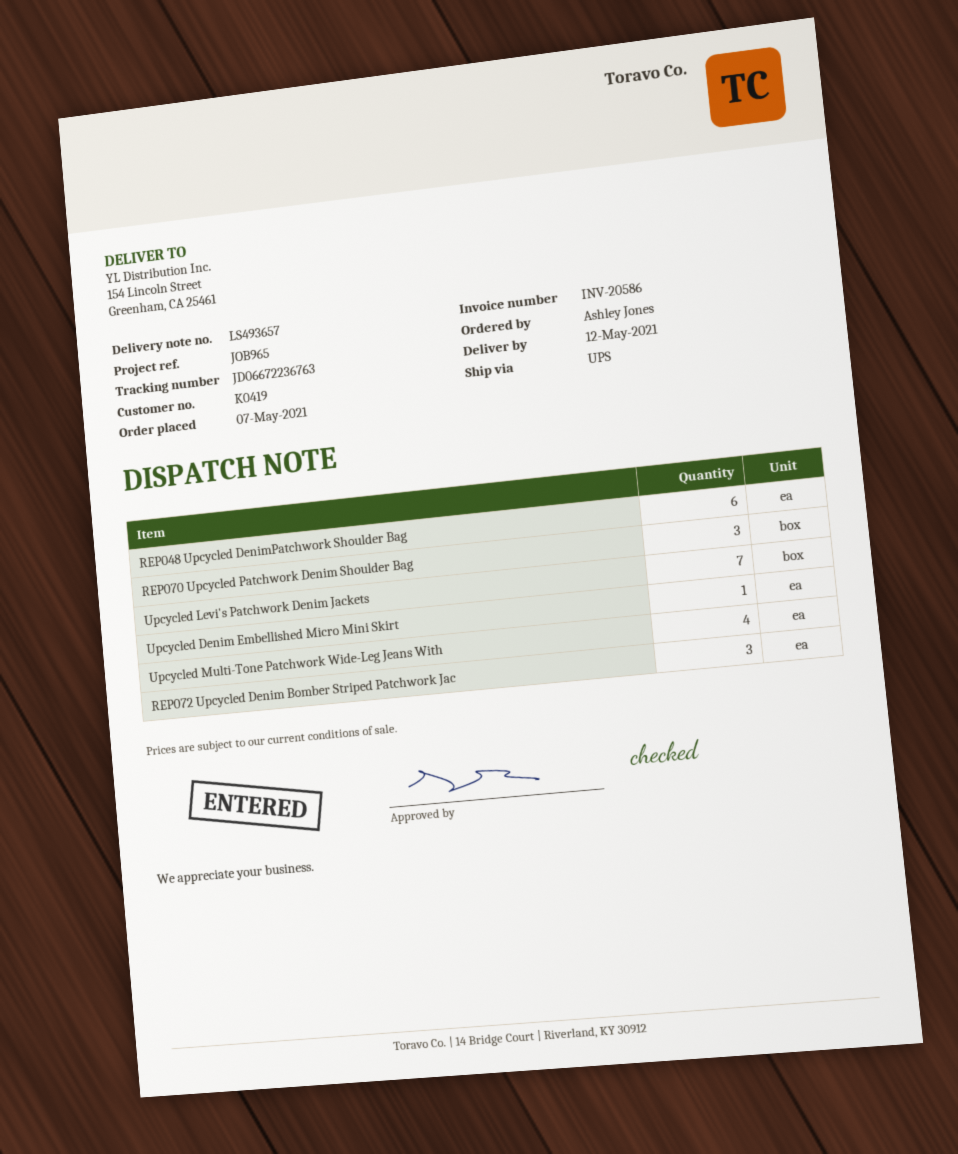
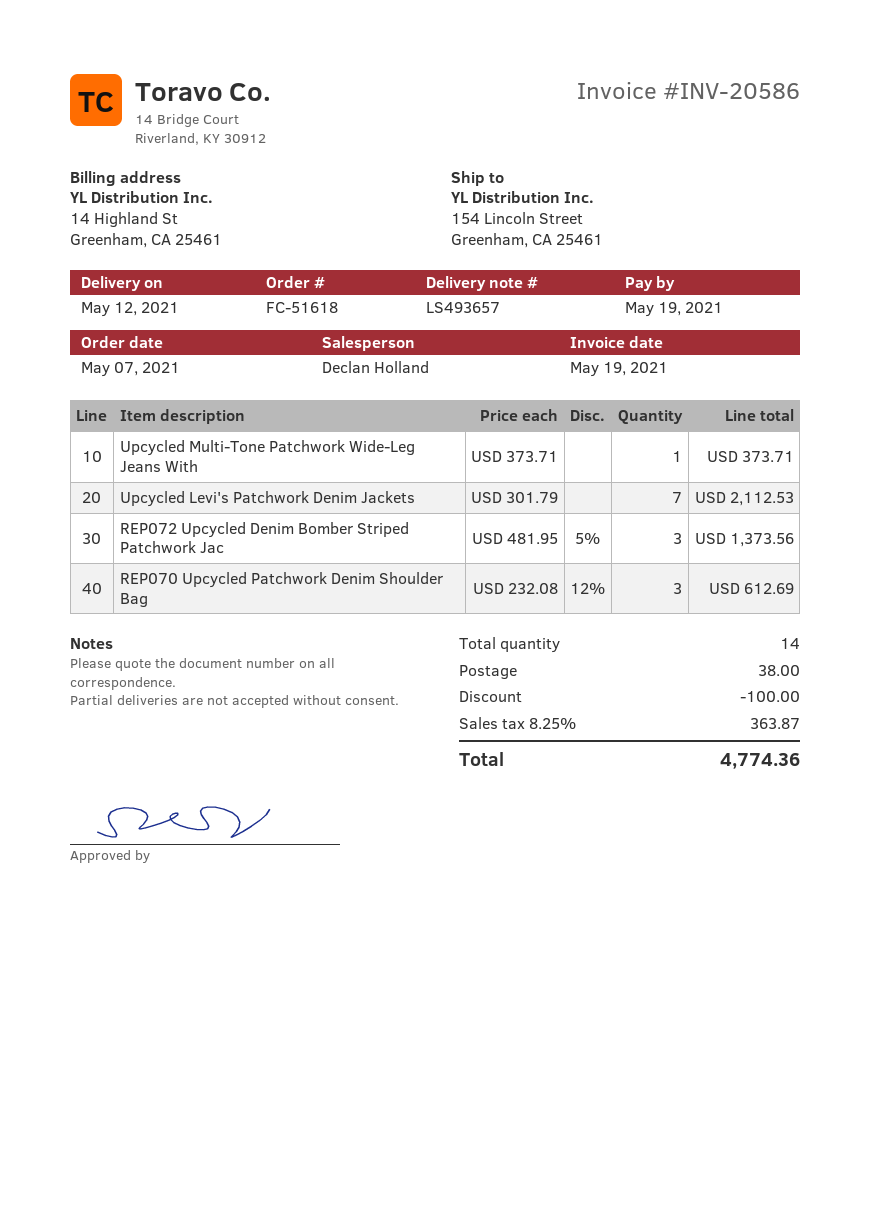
REP048 Upcycled DenimPatchwork Shoulder Bag: 6 -> none
Upcycled Denim Embellished Micro Mini Skirt: 1 -> none
Upcycled Multi-Tone Patchwork Wide-Leg Jeans With: 4 -> 1

